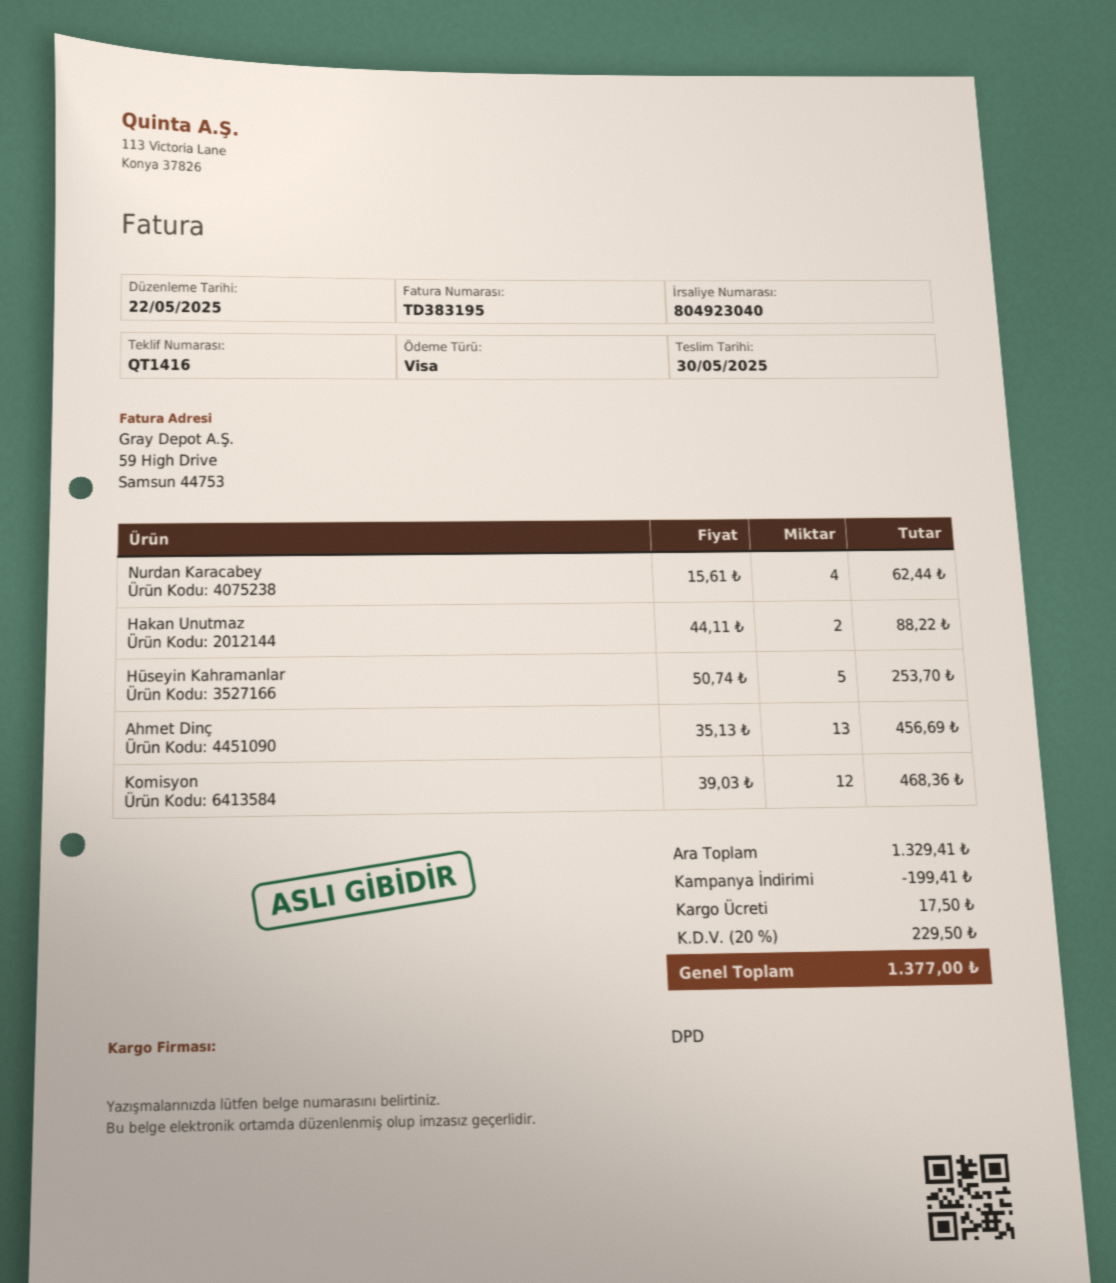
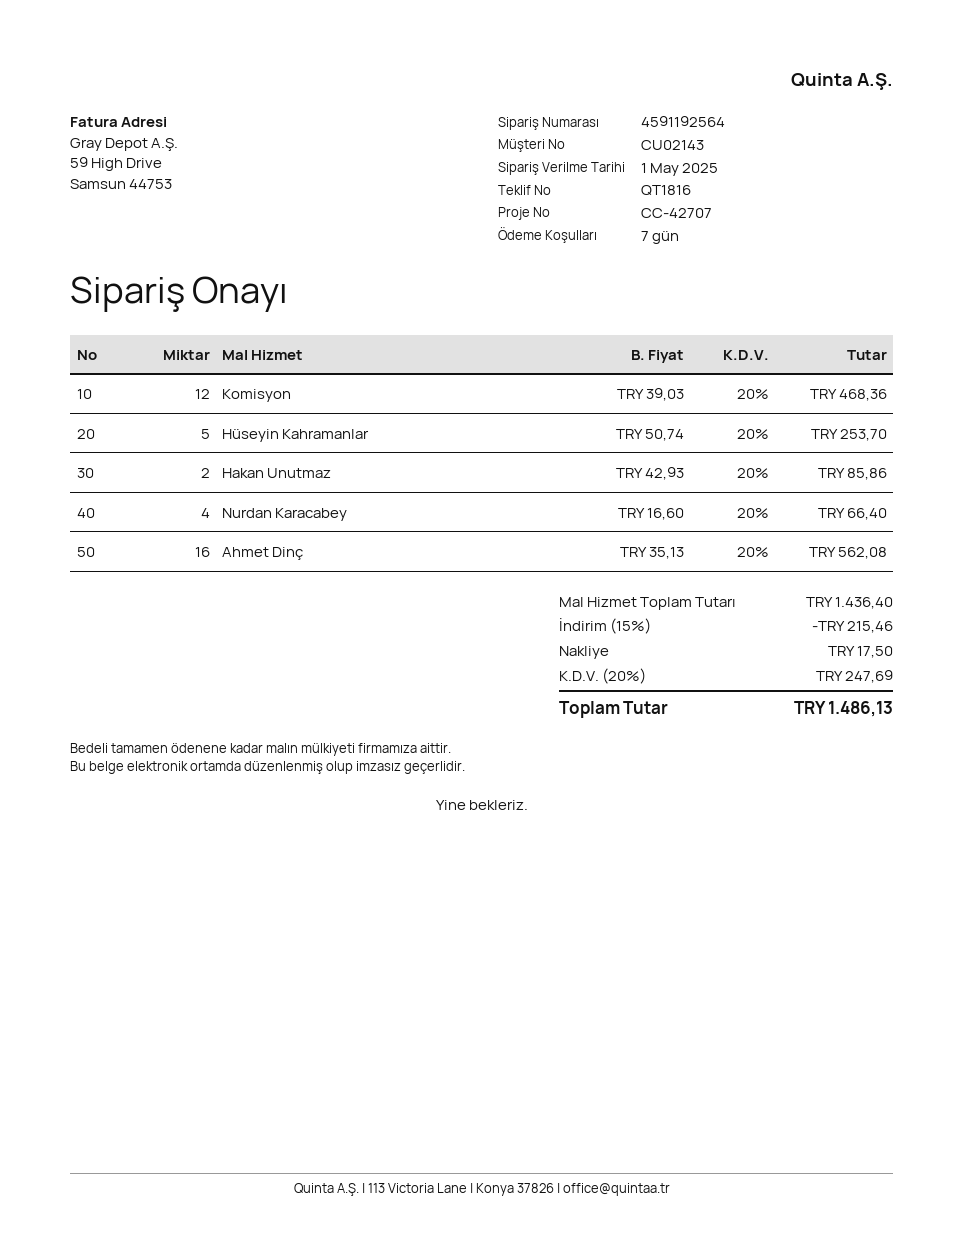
quote number: QT1416 -> QT1816
Nurdan Karacabey: 4 x 15.61 = 62.44 -> 4 x 16.60 = 66.40
Hakan Unutmaz: 2 x 44.11 = 88.22 -> 2 x 42.93 = 85.86
Ahmet Dinç: 13 x 35.13 = 456.69 -> 16 x 35.13 = 562.08
subtotal: 1329.41 -> 1436.40
discount: 199.41 -> 215.46
tax: 20% = 229.50 -> 20% = 247.69
total: 1377.00 -> 1486.13

